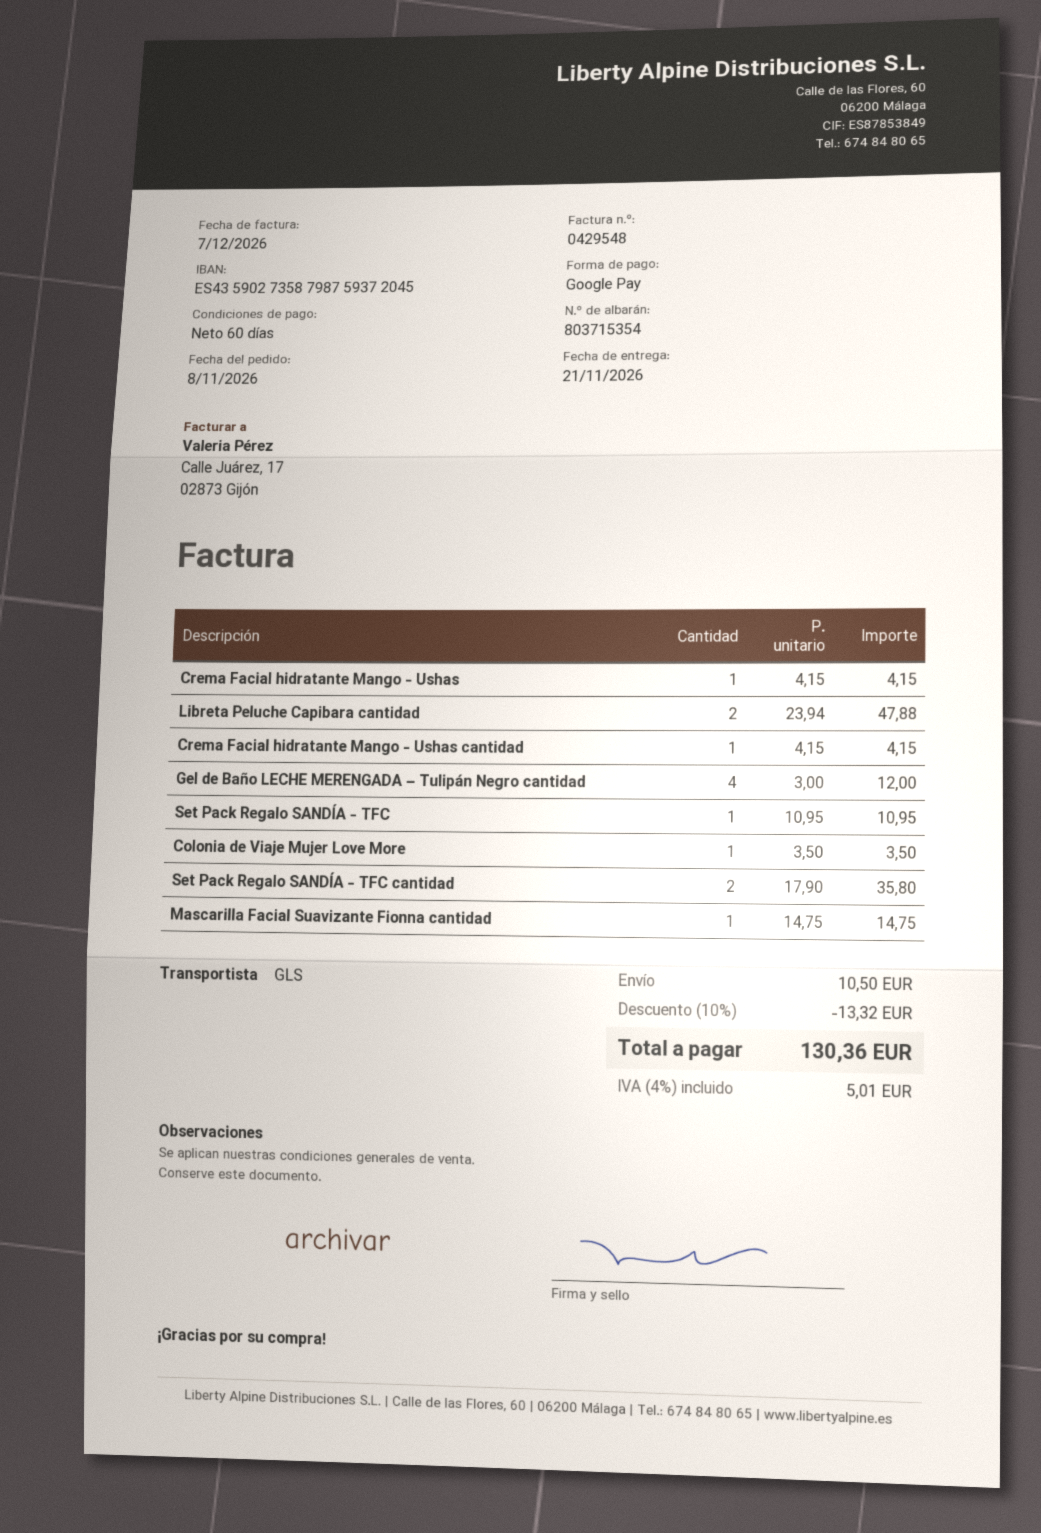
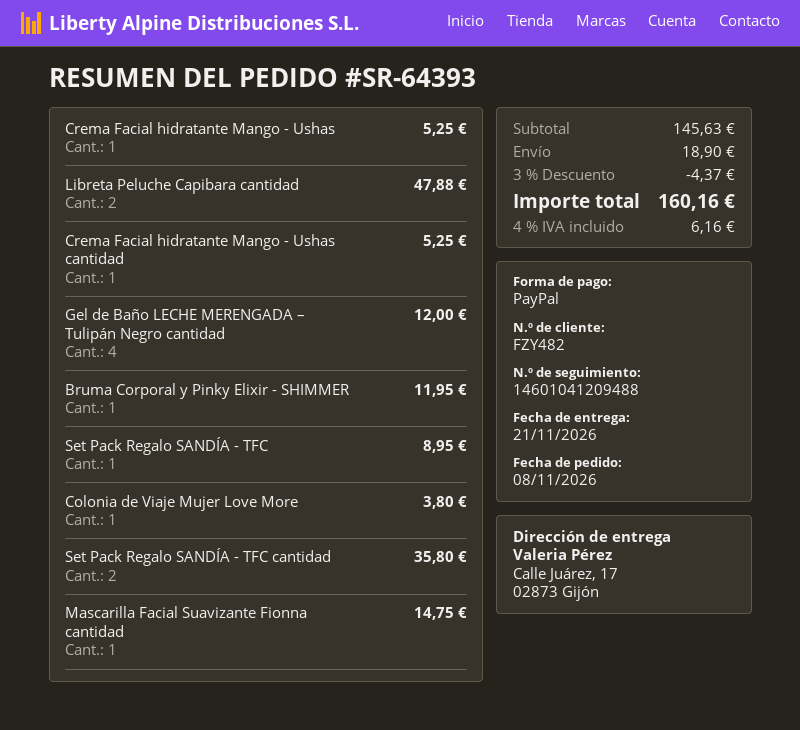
payment method: Google Pay -> PayPal
Crema Facial hidratante Mango - Ushas: 1 for 4.15 -> 1 for 5.25
Crema Facial hidratante Mango - Ushas cantidad: 1 for 4.15 -> 1 for 5.25
Set Pack Regalo SANDÍA - TFC: 1 for 10.95 -> 1 for 8.95
Colonia de Viaje Mujer Love More: 1 for 3.50 -> 1 for 3.80
Bruma Corporal y Pinky Elixir - SHIMMER: none -> 1 for 11.95
discount: 10% = 13.32 -> 3% = 4.37
shipping: 10.50 -> 18.90
tax: 4% = 5.01 -> 4% = 6.16
total: 130.36 -> 160.16

